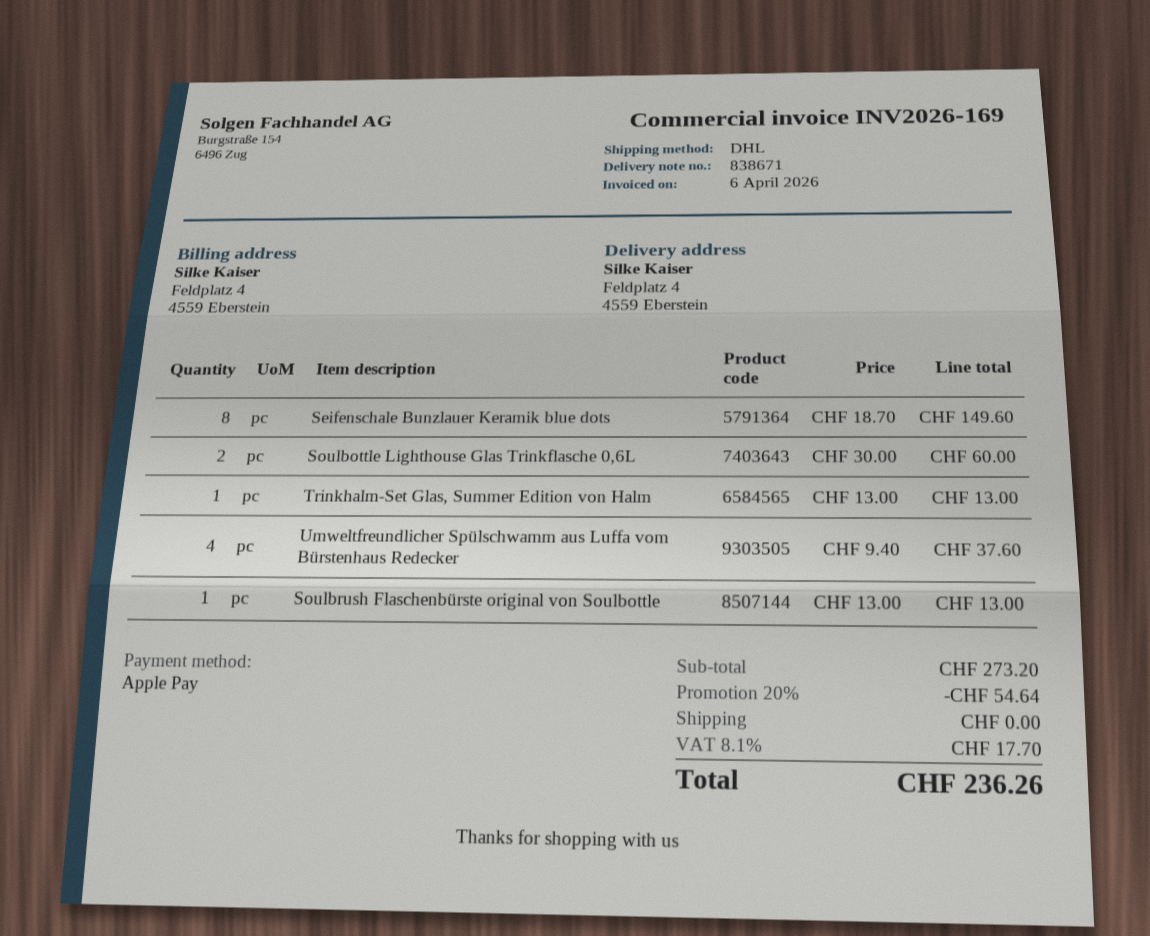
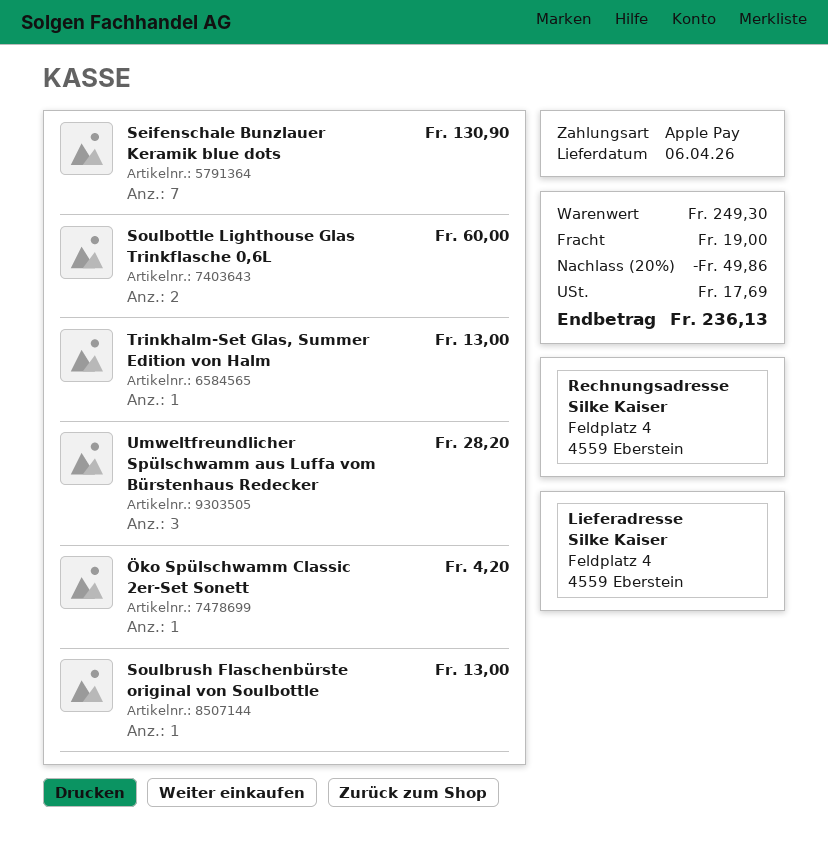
Seifenschale Bunzlauer Keramik blue dots: 8 for 149.60 -> 7 for 130.90
Umweltfreundlicher Spülschwamm aus Luffa vom Bürstenhaus Redecker: 4 for 37.60 -> 3 for 28.20
Öko Spülschwamm Classic 2er-Set Sonett: none -> 1 for 4.20
subtotal: 273.20 -> 249.30
discount: 20% = 54.64 -> 20% = 49.86
shipping: 0.00 -> 19.00
tax: 17.70 -> 17.69
total: 236.26 -> 236.13

